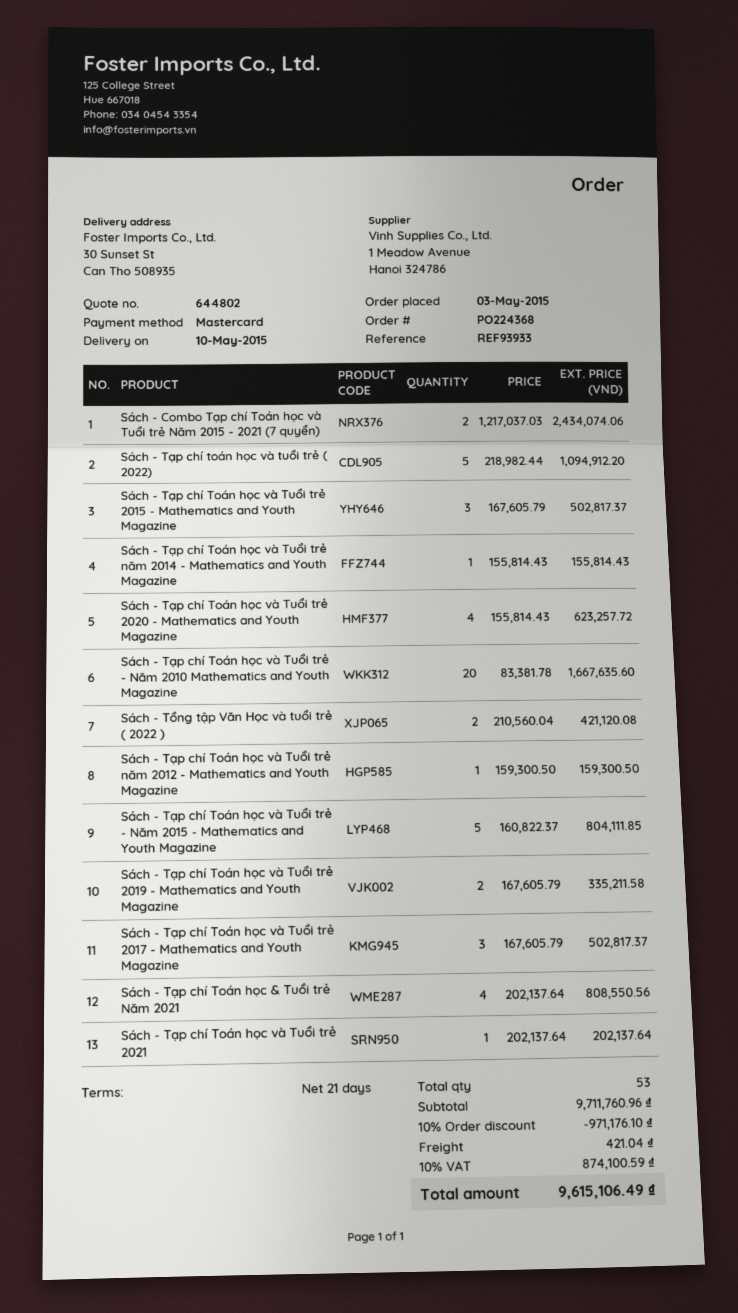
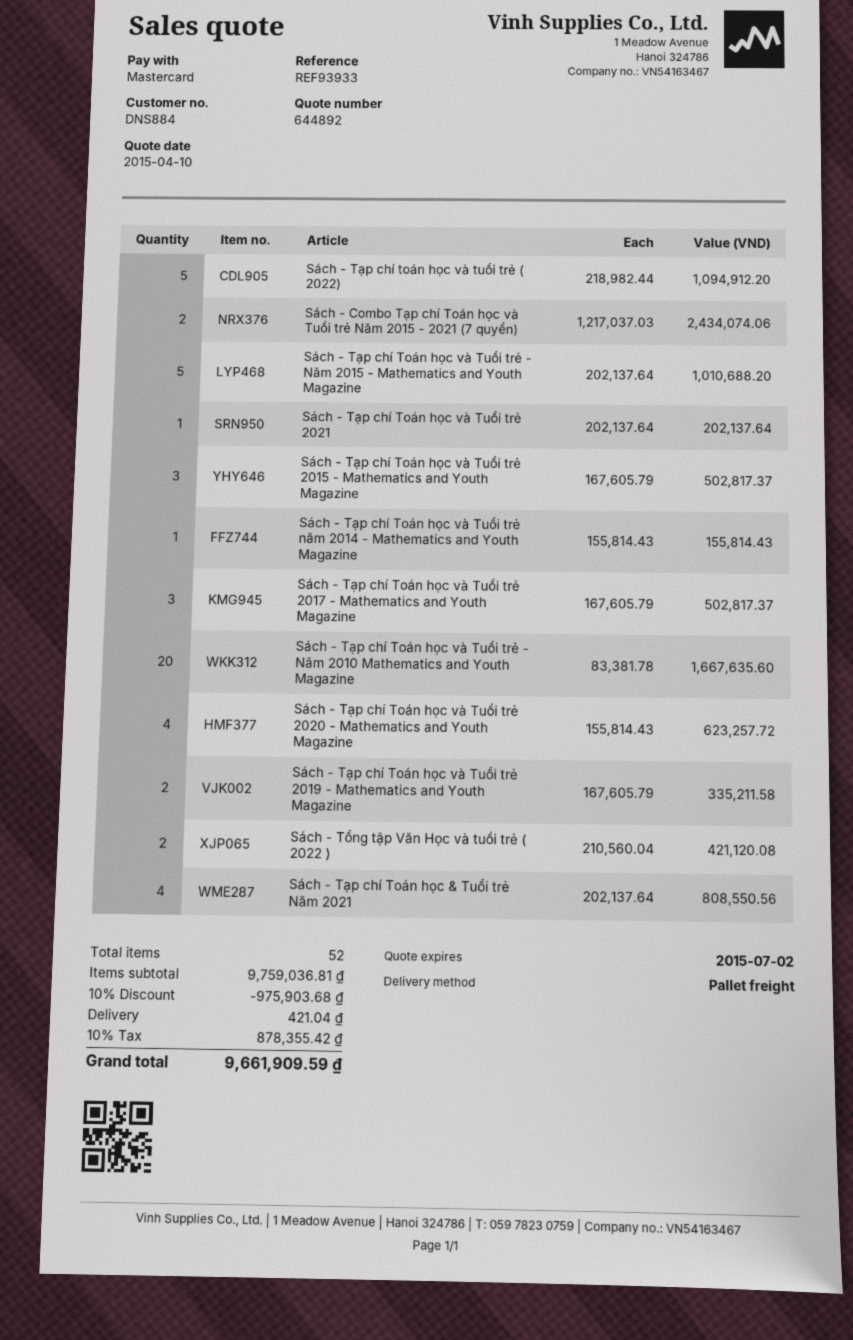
quote number: 644802 -> 644892
Sách - Tạp chí Toán học và Tuổi trẻ năm 2012 - Mathematics and Youth Magazine: 1 x 159300.50 = 159300.50 -> none
Sách - Tạp chí Toán học và Tuổi trẻ - Năm 2015 - Mathematics and Youth Magazine: 5 x 160822.37 = 804111.85 -> 5 x 202137.64 = 1010688.20
total quantity: 53 -> 52
subtotal: 9711760.96 -> 9759036.81
discount: 10% = 971176.10 -> 10% = 975903.68
tax: 10% = 874100.59 -> 10% = 878355.42
total: 9615106.49 -> 9661909.59

